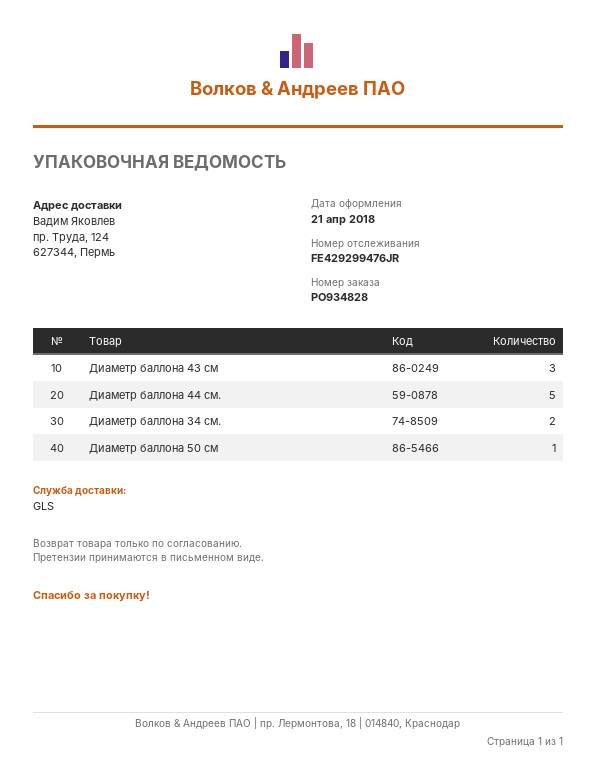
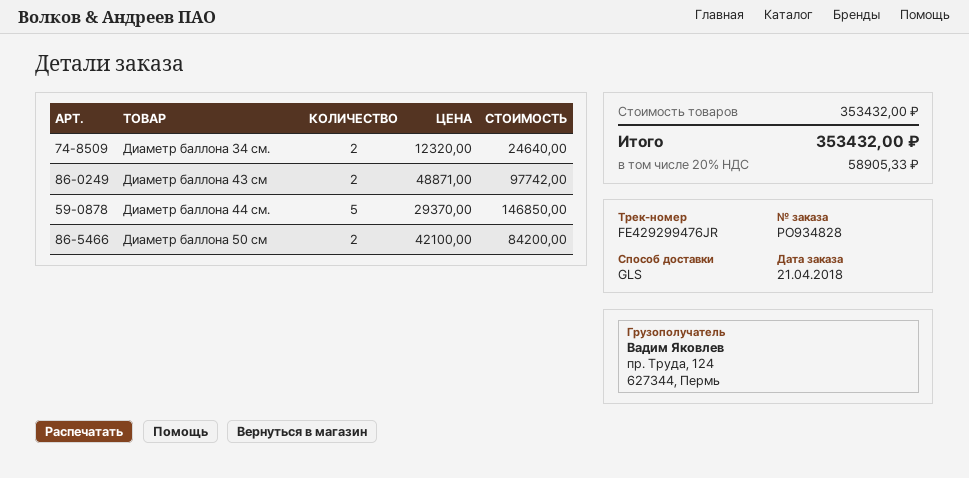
Диаметр баллона 43 см: 3 -> 2
Диаметр баллона 50 см: 1 -> 2

